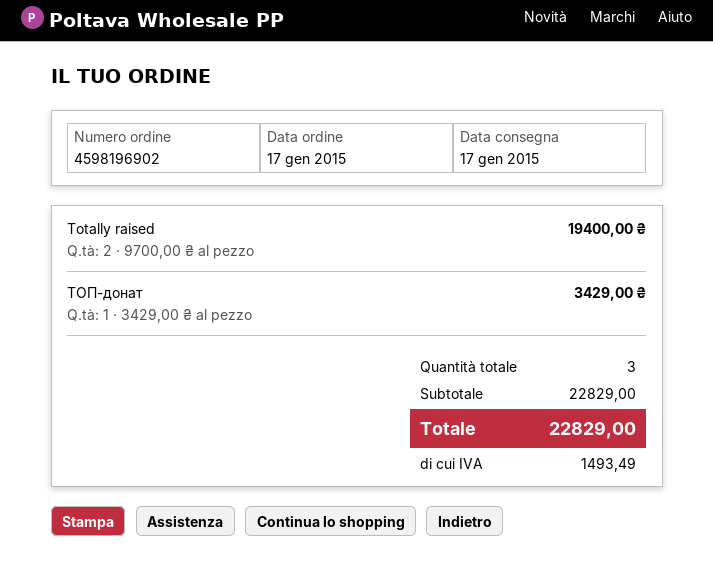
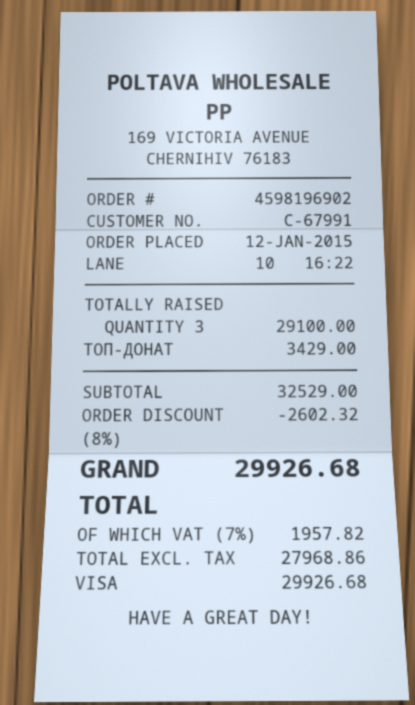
order date: 2015-01-17 -> 2015-01-12
Totally raised: 2 for 19400.00 -> 3 for 29100.00
subtotal: 22829.00 -> 32529.00
discount: none -> 8% = 2602.32
tax: 1493.49 -> 1957.82
total: 22829.00 -> 29926.68

